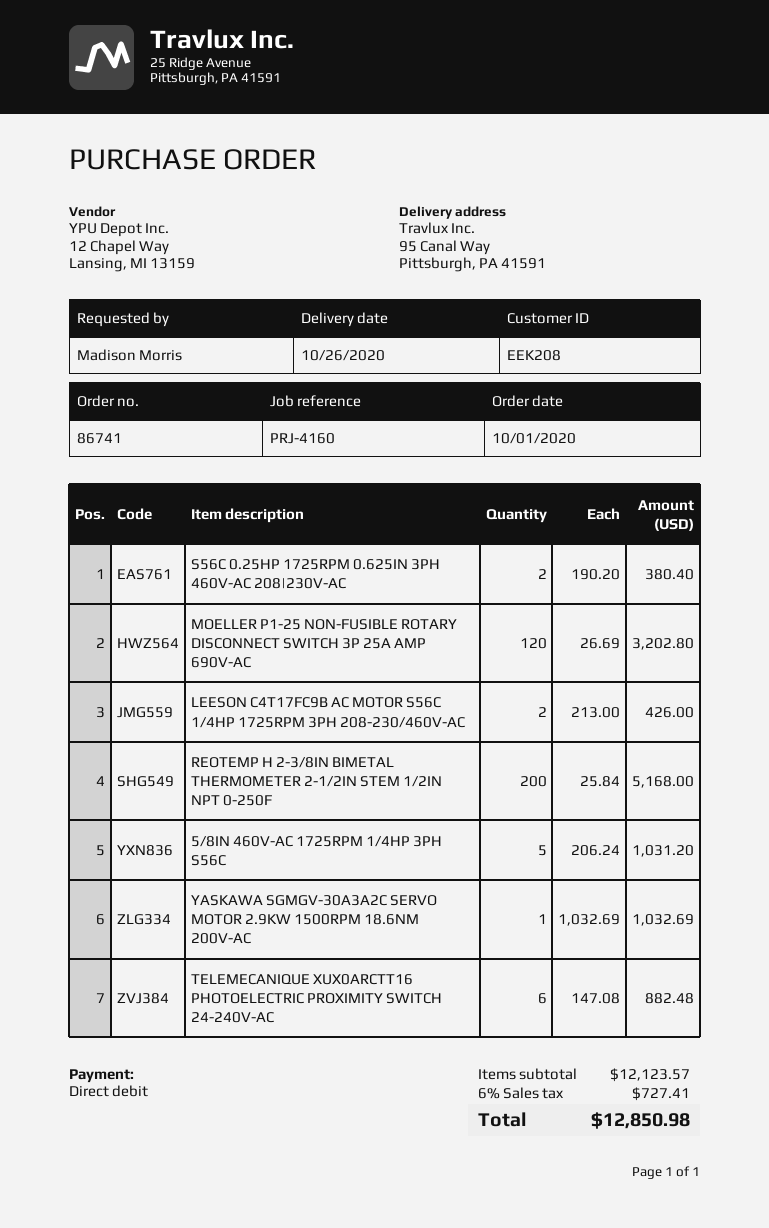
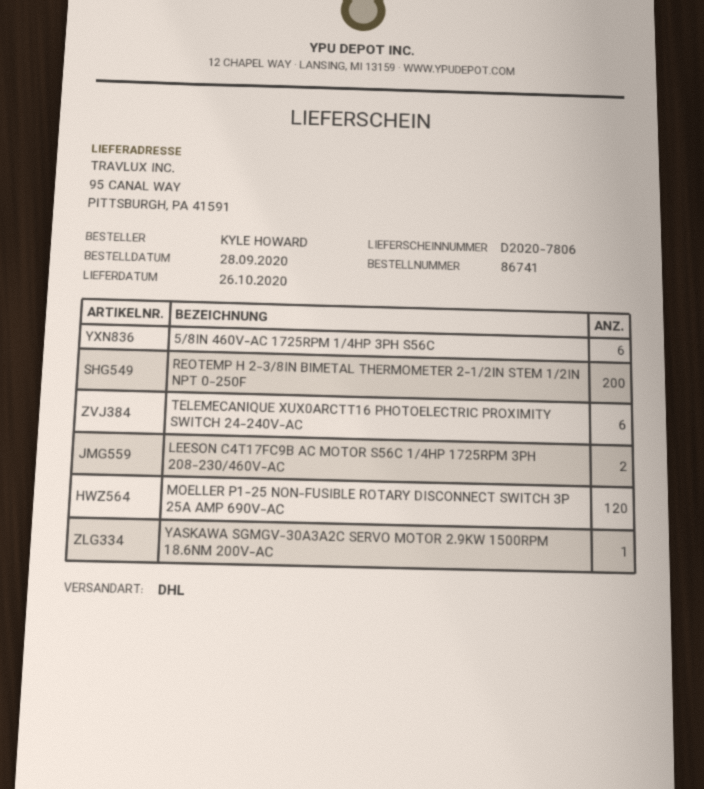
order date: 2020-10-01 -> 2020-09-28
ordered by: Madison Morris -> KYLE HOWARD
S56C 0.25HP 1725RPM 0.625IN 3PH 460V-AC 208|230V-AC: 2 -> none
5/8IN 460V-AC 1725RPM 1/4HP 3PH S56C: 5 -> 6

